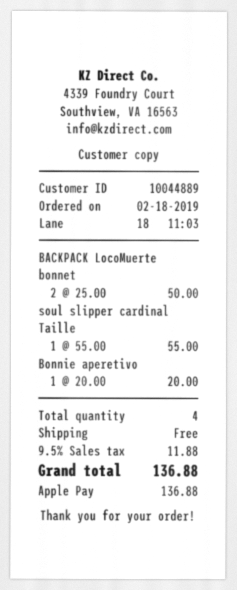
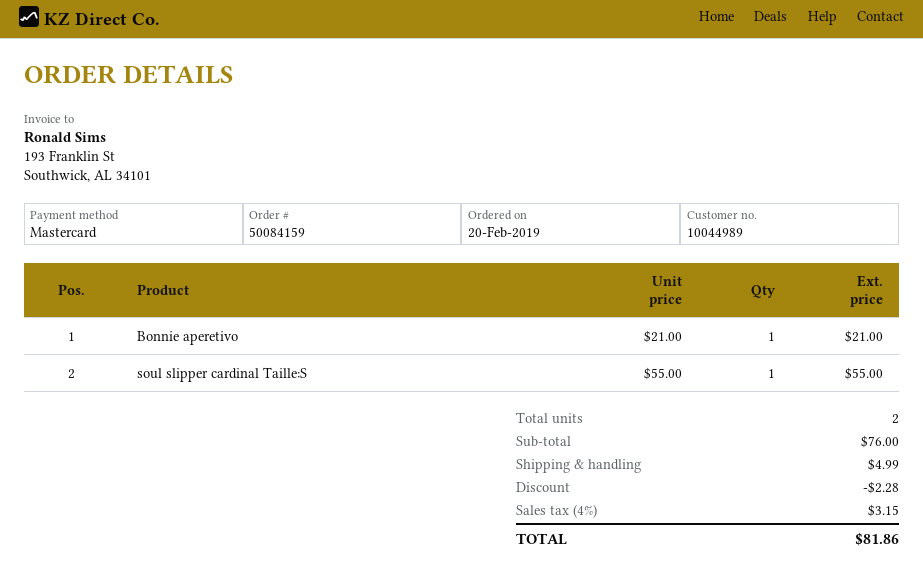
order date: 2019-02-18 -> 2019-02-20
customer number: 10044889 -> 10044989
payment method: Apple Pay -> Mastercard
BACKPACK LocoMuerte bonnet: 2 x 25.00 = 50.00 -> none
Bonnie aperetivo: 1 x 20.00 = 20.00 -> 1 x 21.00 = 21.00
total quantity: 4 -> 2
discount: none -> 2.28
shipping: 0.00 -> 4.99
tax: 9.5% = 11.88 -> 4% = 3.15
total: 136.88 -> 81.86

